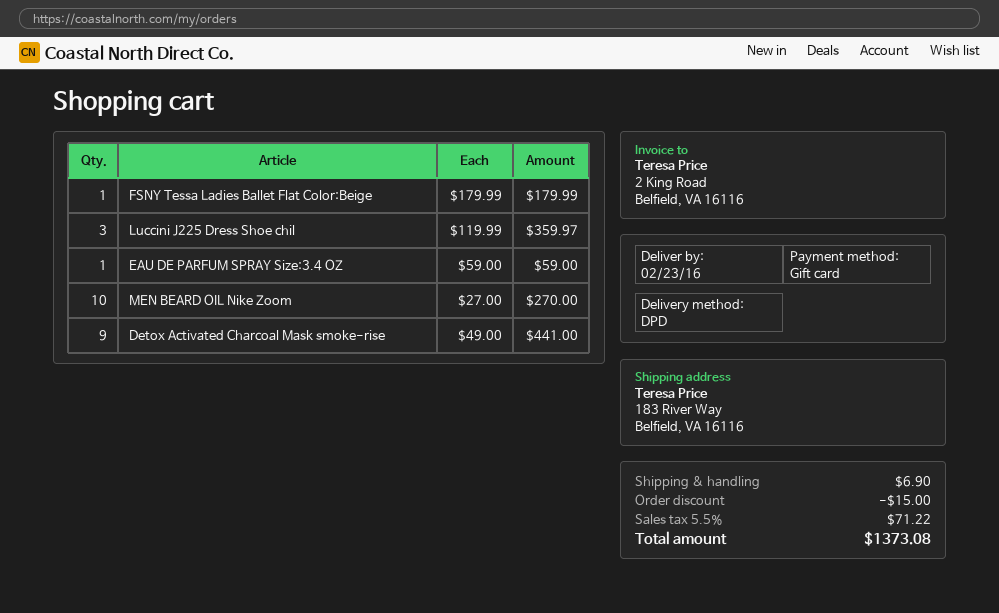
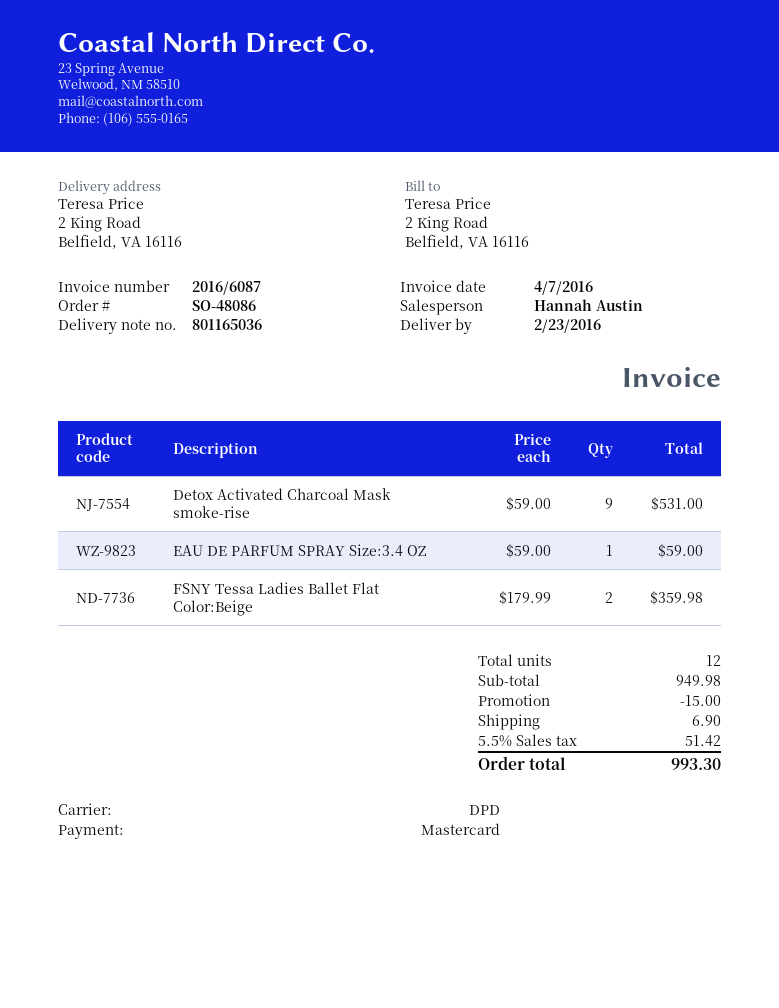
payment method: gift card -> Mastercard
ship to: 183 River Way, Belfield, VA 16116 -> 2 King Road, Belfield, VA 16116
FSNY Tessa Ladies Ballet Flat Color:Beige: 1 x 179.99 = 179.99 -> 2 x 179.99 = 359.98
Luccini J225 Dress Shoe chil: 3 x 119.99 = 359.97 -> none
MEN BEARD OIL Nike Zoom: 10 x 27.00 = 270.00 -> none
Detox Activated Charcoal Mask smoke-rise: 9 x 49.00 = 441.00 -> 9 x 59.00 = 531.00
tax: 5.5% = 71.22 -> 5.5% = 51.42
total: 1373.08 -> 993.30

